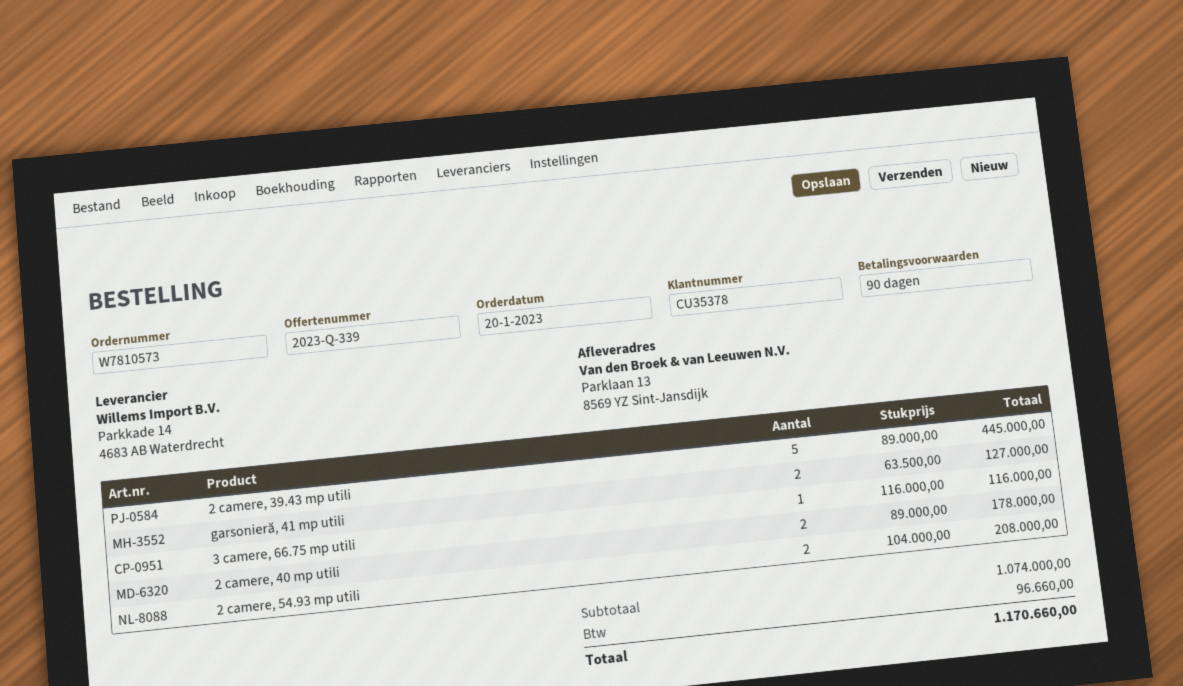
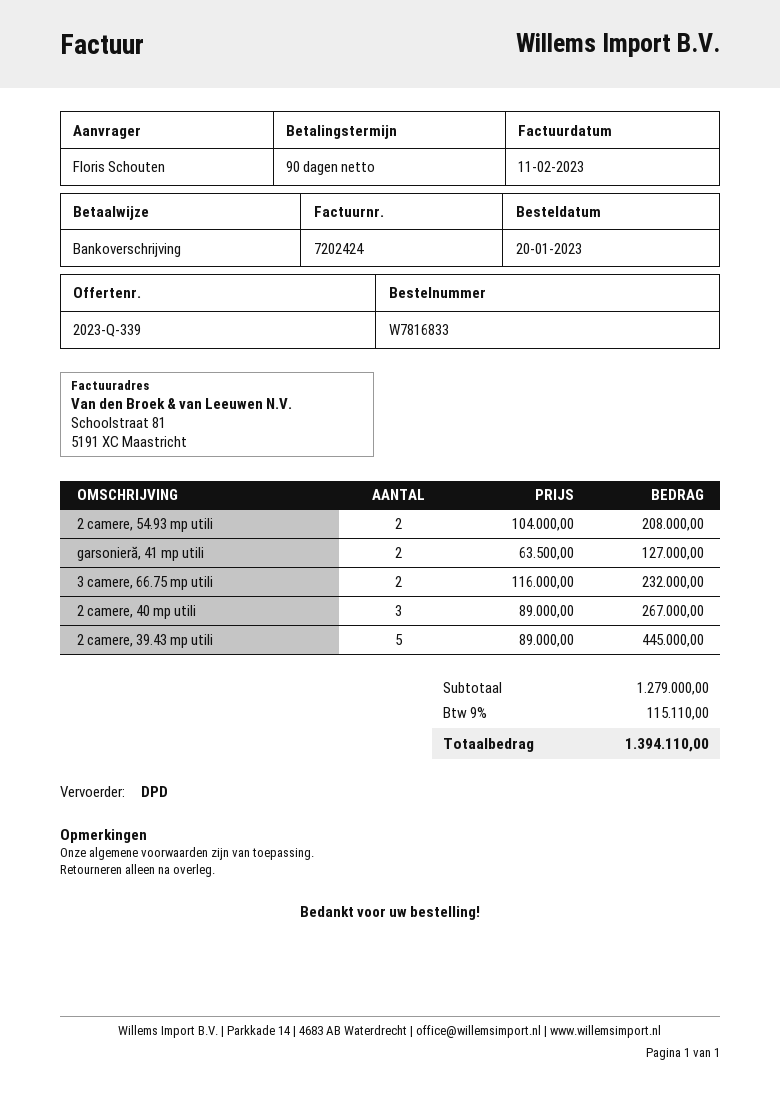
order number: W7810573 -> W7816833
3 camere, 66.75 mp utili: 1 x 116000.00 = 116000.00 -> 2 x 116000.00 = 232000.00
2 camere, 40 mp utili: 2 x 89000.00 = 178000.00 -> 3 x 89000.00 = 267000.00
subtotal: 1074000.00 -> 1279000.00
tax: 96660.00 -> 115110.00
total: 1170660.00 -> 1394110.00

